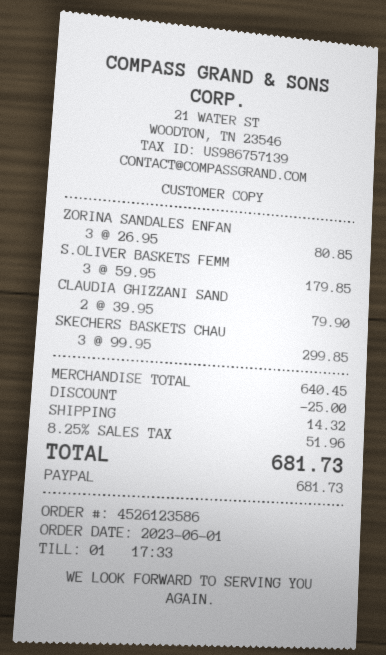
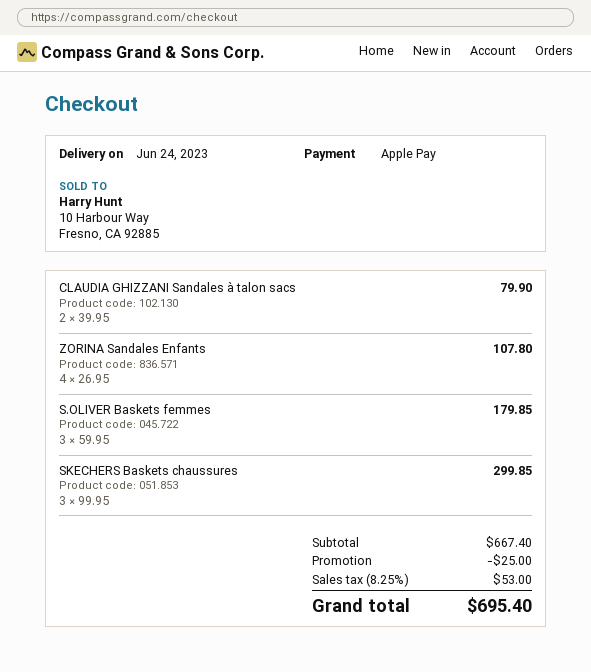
payment method: PayPal -> Apple Pay
ZORINA SANDALES ENFAN: 3 x 26.95 = 80.85 -> 4 x 26.95 = 107.80
subtotal: 640.45 -> 667.40
shipping: 14.32 -> none
tax: 8.25% = 51.96 -> 8.25% = 53.00
total: 681.73 -> 695.40

